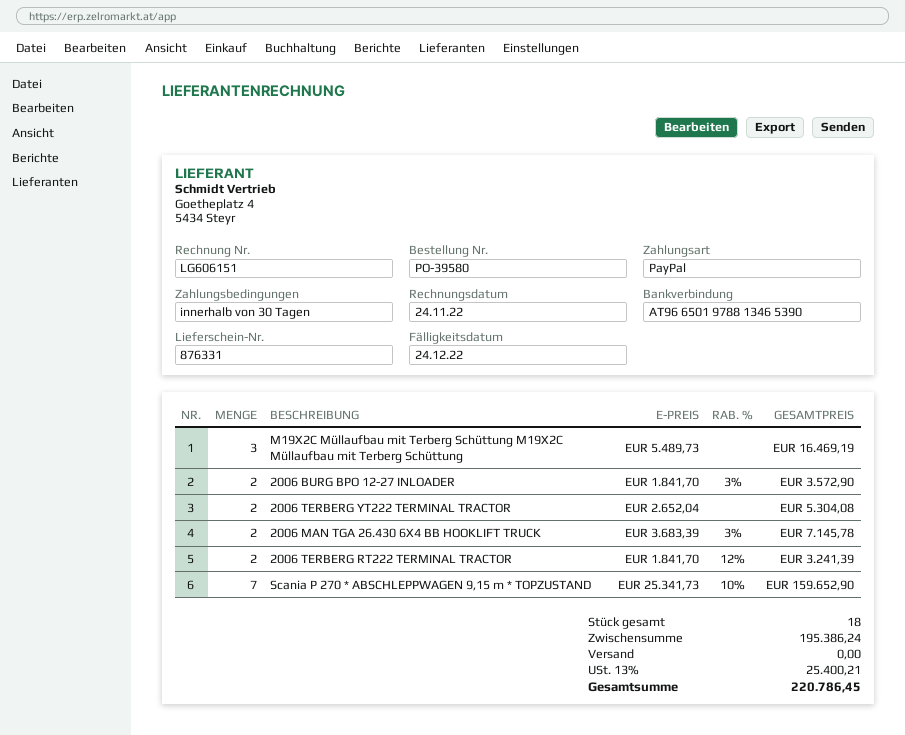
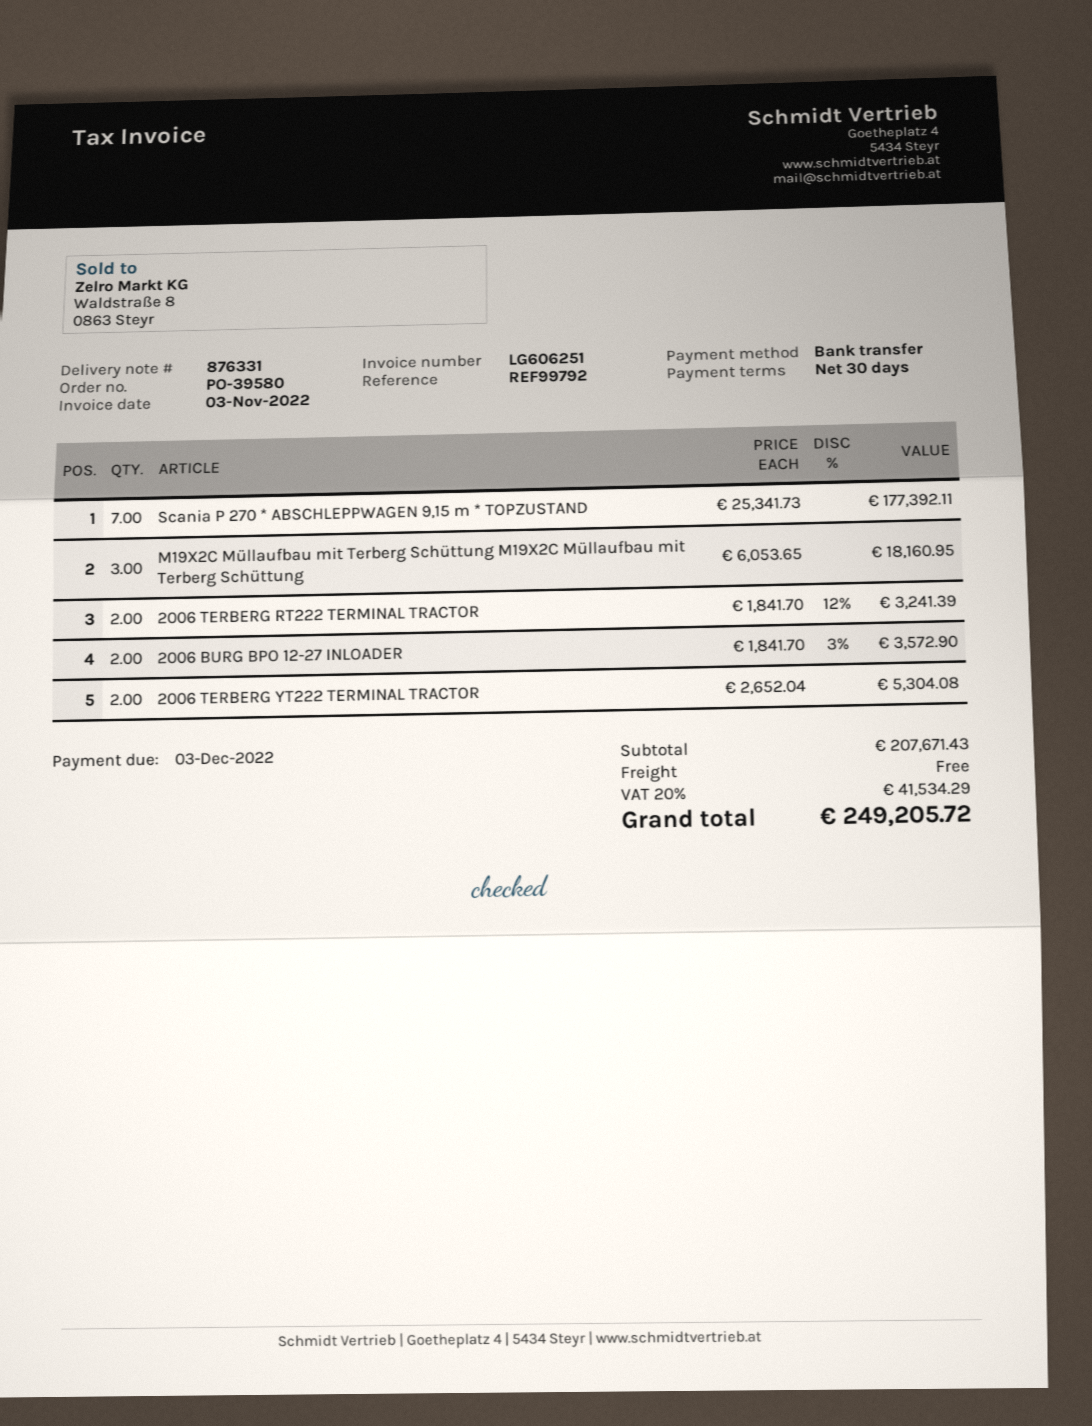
invoice number: LG606151 -> LG606251
invoice date: 2022-11-24 -> 2022-11-03
due date: 2022-12-24 -> 2022-12-03
payment method: PayPal -> bank transfer
M19X2C Müllaufbau mit Terberg Schüttung M19X2C Müllaufbau mit Terberg Schüttung: 3 x 5489.73 = 16469.19 -> 3 x 6053.65 = 18160.95
2006 MAN TGA 26.430 6X4 BB HOOKLIFT TRUCK: 2 x 3683.39 - 3% = 7145.78 -> none
Scania P 270 * ABSCHLEPPWAGEN 9,15 m * TOPZUSTAND: 7 x 25341.73 - 10% = 159652.90 -> 7 x 25341.73 = 177392.11
subtotal: 195386.24 -> 207671.43
tax: 13% = 25400.21 -> 20% = 41534.29
total: 220786.45 -> 249205.72

